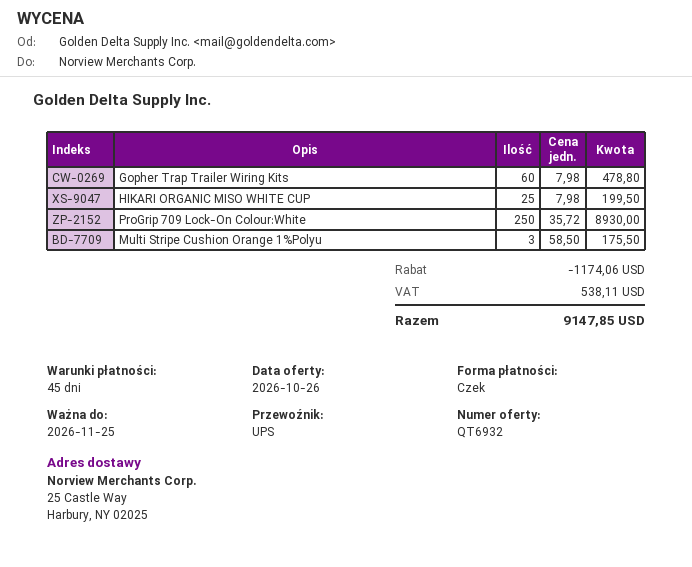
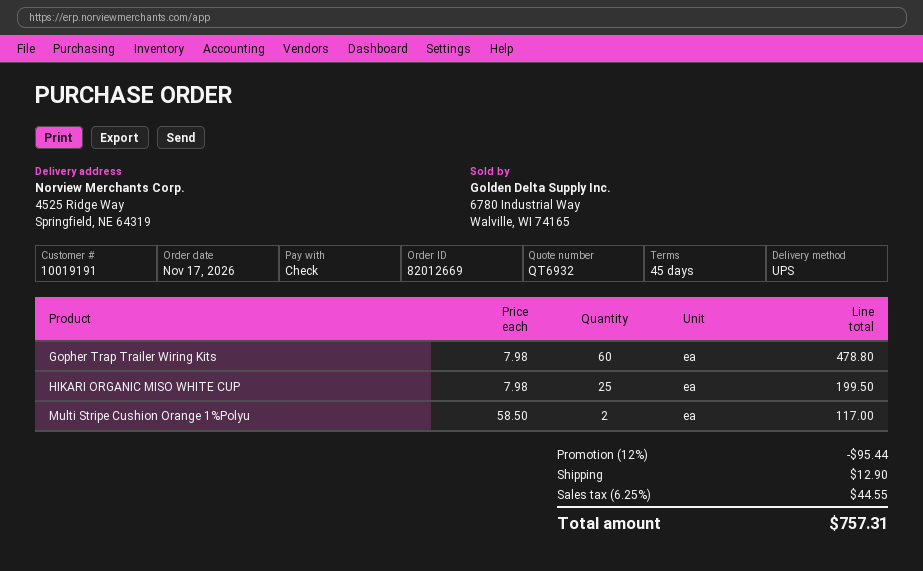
ship to: 25 Castle Way, Harbury, NY 02025 -> 4525 Ridge Way, Springfield, NE 64319
ProGrip 709 Lock-On Colour:White: 250 x 35.72 = 8930.00 -> none
Multi Stripe Cushion Orange 1%Polyu: 3 x 58.50 = 175.50 -> 2 x 58.50 = 117.00
discount: 1174.06 -> 95.44
shipping: none -> 12.90
tax: 538.11 -> 44.55
total: 9147.85 -> 757.31

